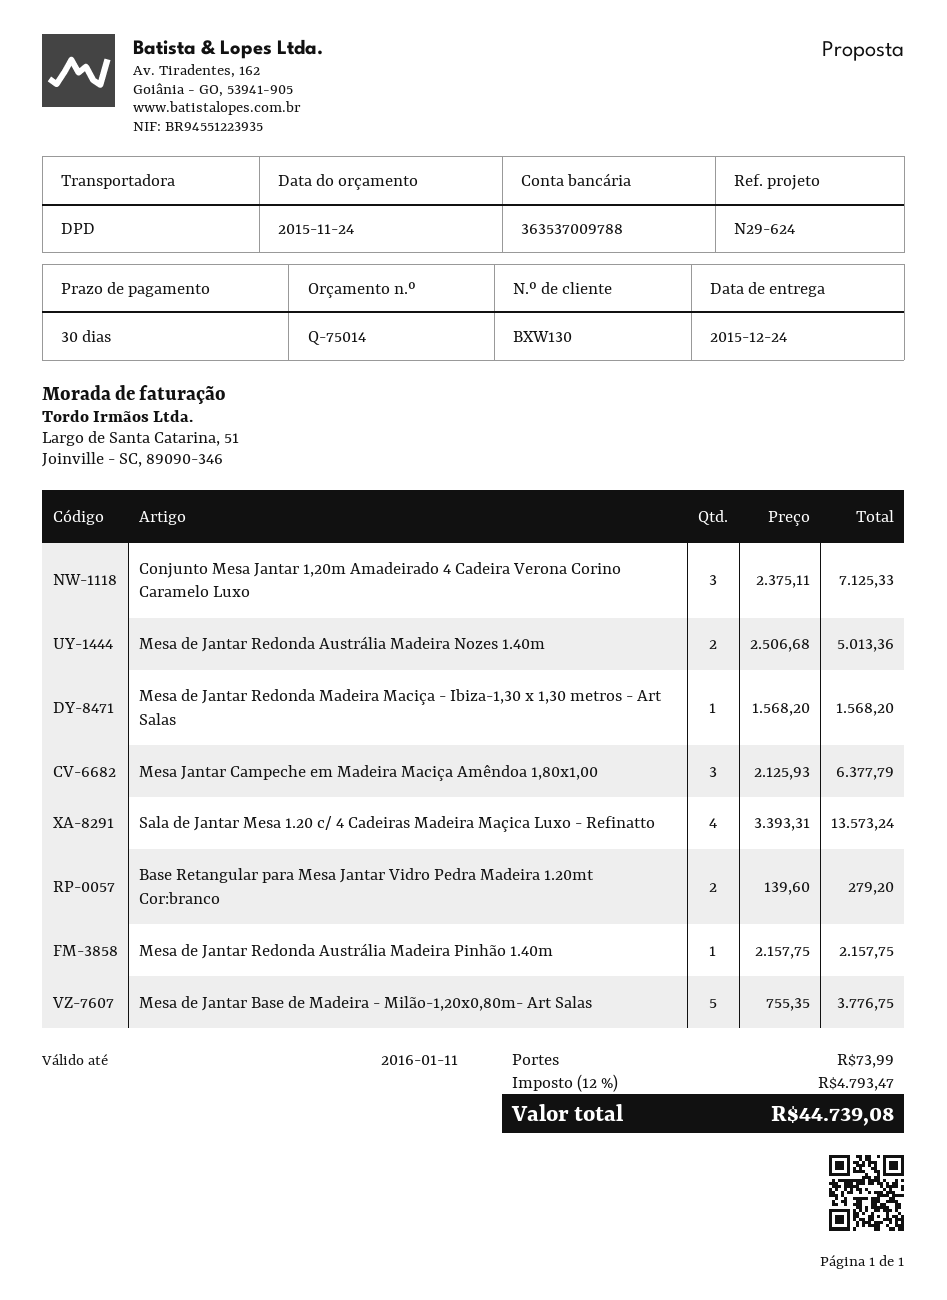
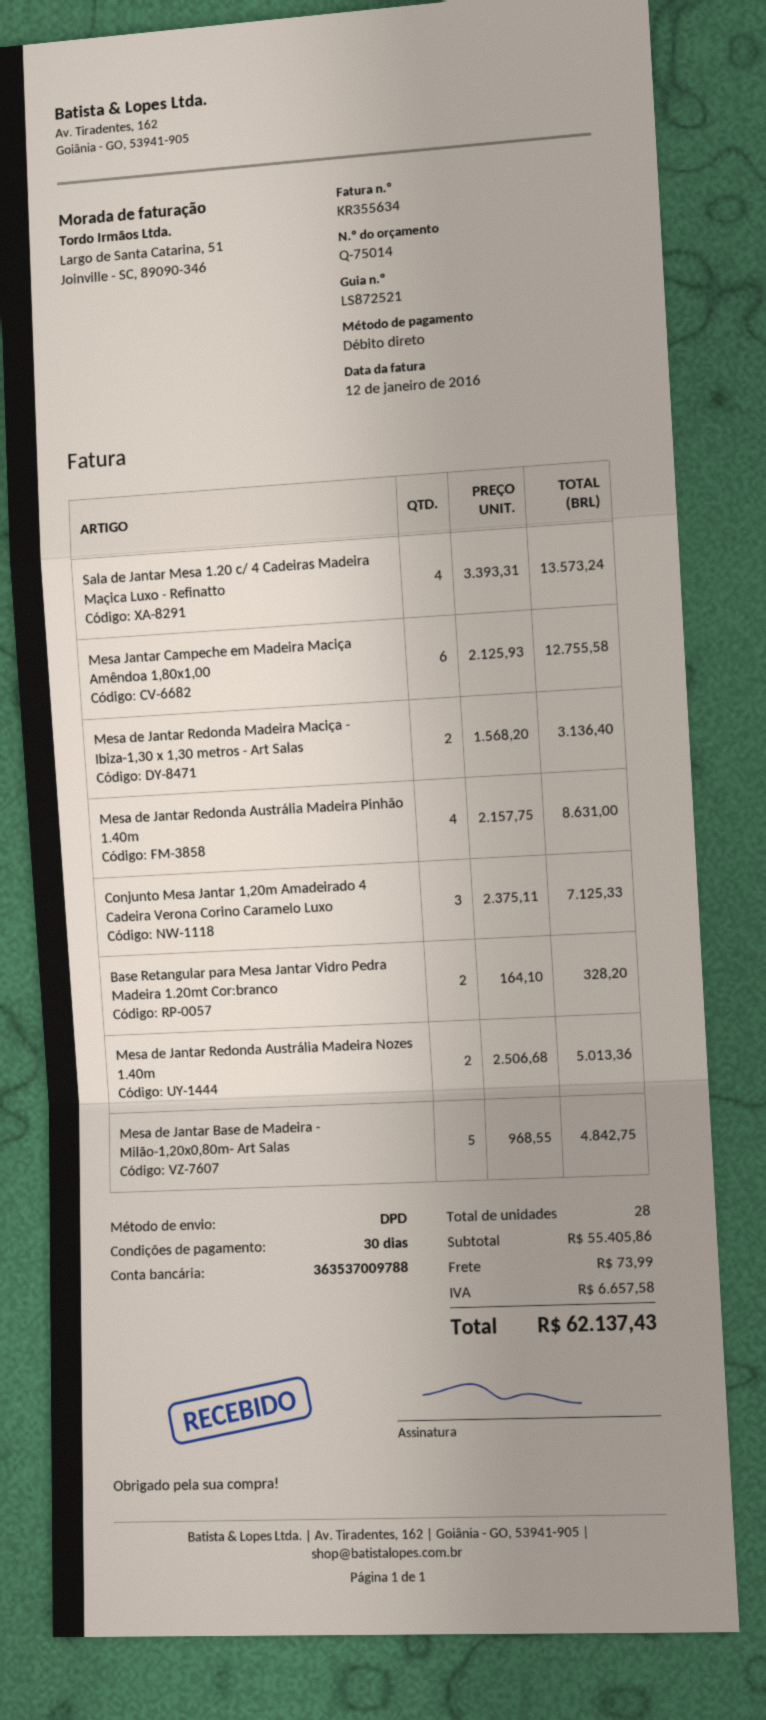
Mesa de Jantar Redonda Madeira Maciça - Ibiza-1,30 x 1,30 metros - Art Salas: 1 x 1568.20 = 1568.20 -> 2 x 1568.20 = 3136.40
Mesa Jantar Campeche em Madeira Maciça Amêndoa 1,80x1,00: 3 x 2125.93 = 6377.79 -> 6 x 2125.93 = 12755.58
Base Retangular para Mesa Jantar Vidro Pedra Madeira 1.20mt Cor:branco: 2 x 139.60 = 279.20 -> 2 x 164.10 = 328.20
Mesa de Jantar Redonda Austrália Madeira Pinhão 1.40m: 1 x 2157.75 = 2157.75 -> 4 x 2157.75 = 8631.00
Mesa de Jantar Base de Madeira - Milão-1,20x0,80m- Art Salas: 5 x 755.35 = 3776.75 -> 5 x 968.55 = 4842.75
tax: 4793.47 -> 6657.58
total: 44739.08 -> 62137.43

